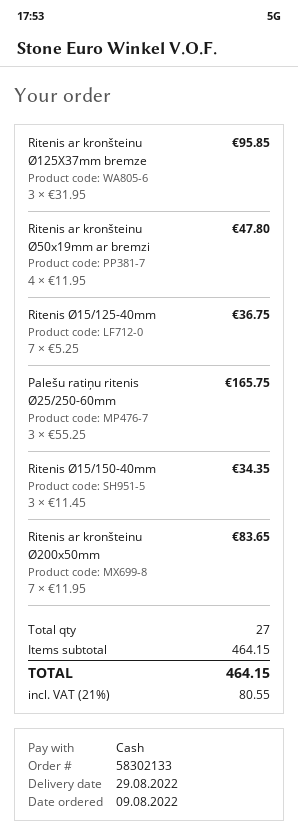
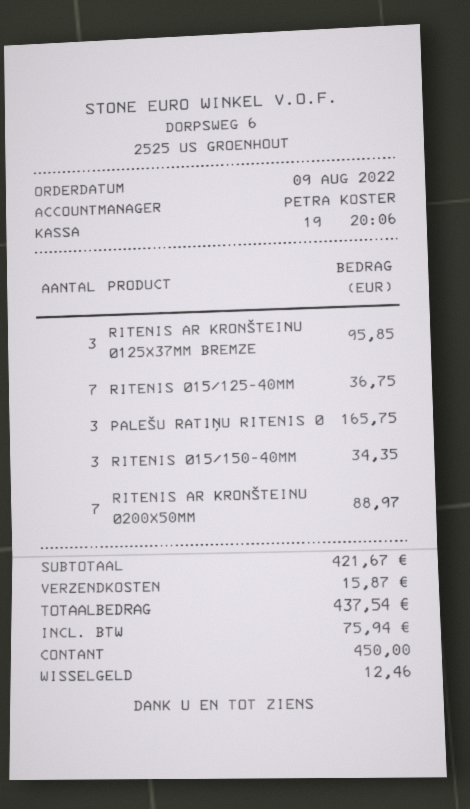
Ritenis ar kronšteinu Ø50x19mm ar bremzi: 4 for 47.80 -> none
Ritenis ar kronšteinu Ø200x50mm: 7 for 83.65 -> 7 for 88.97
subtotal: 464.15 -> 421.67
shipping: none -> 15.87
tax: 80.55 -> 75.94
total: 464.15 -> 437.54

